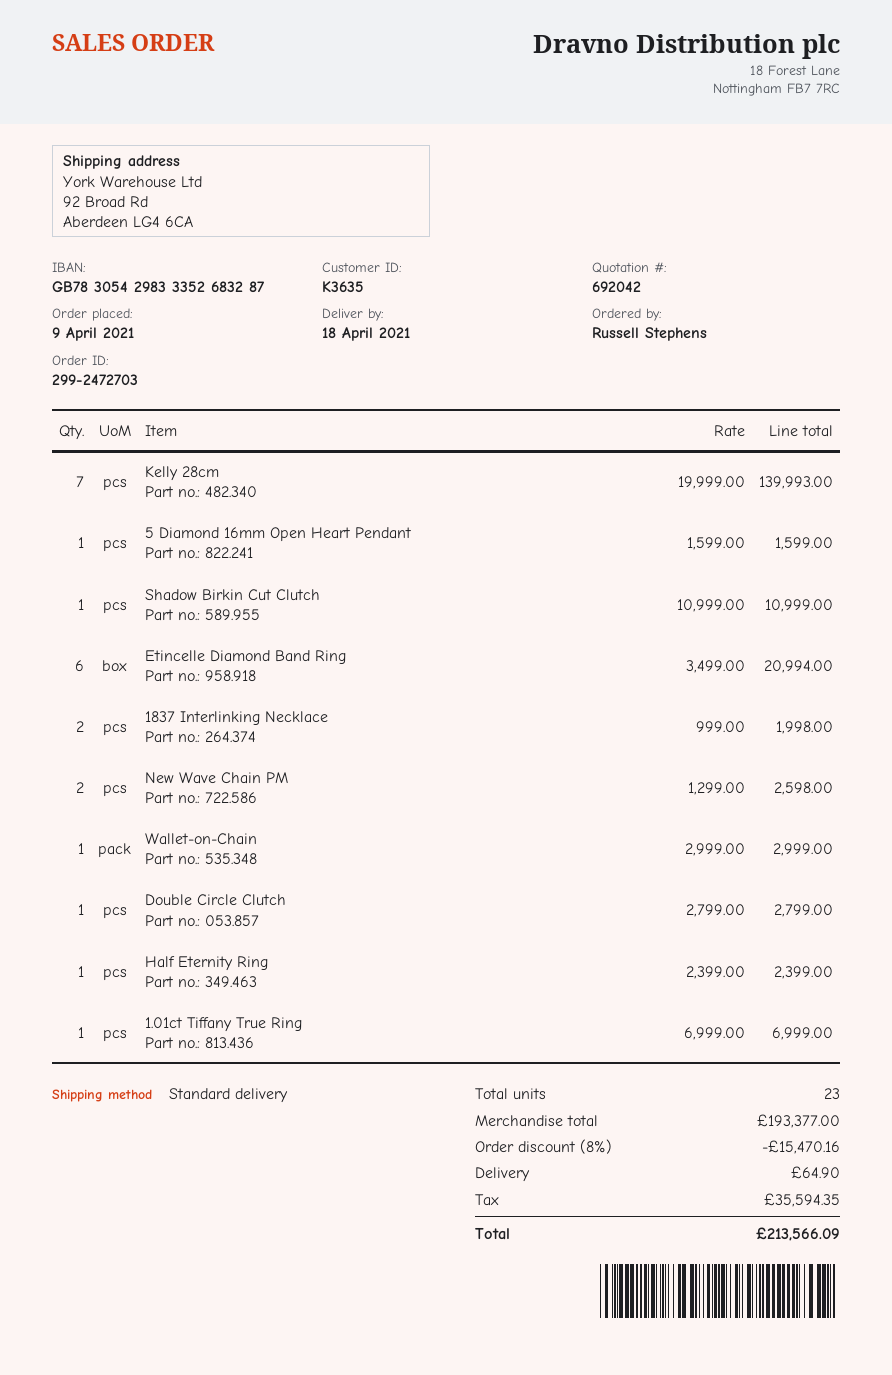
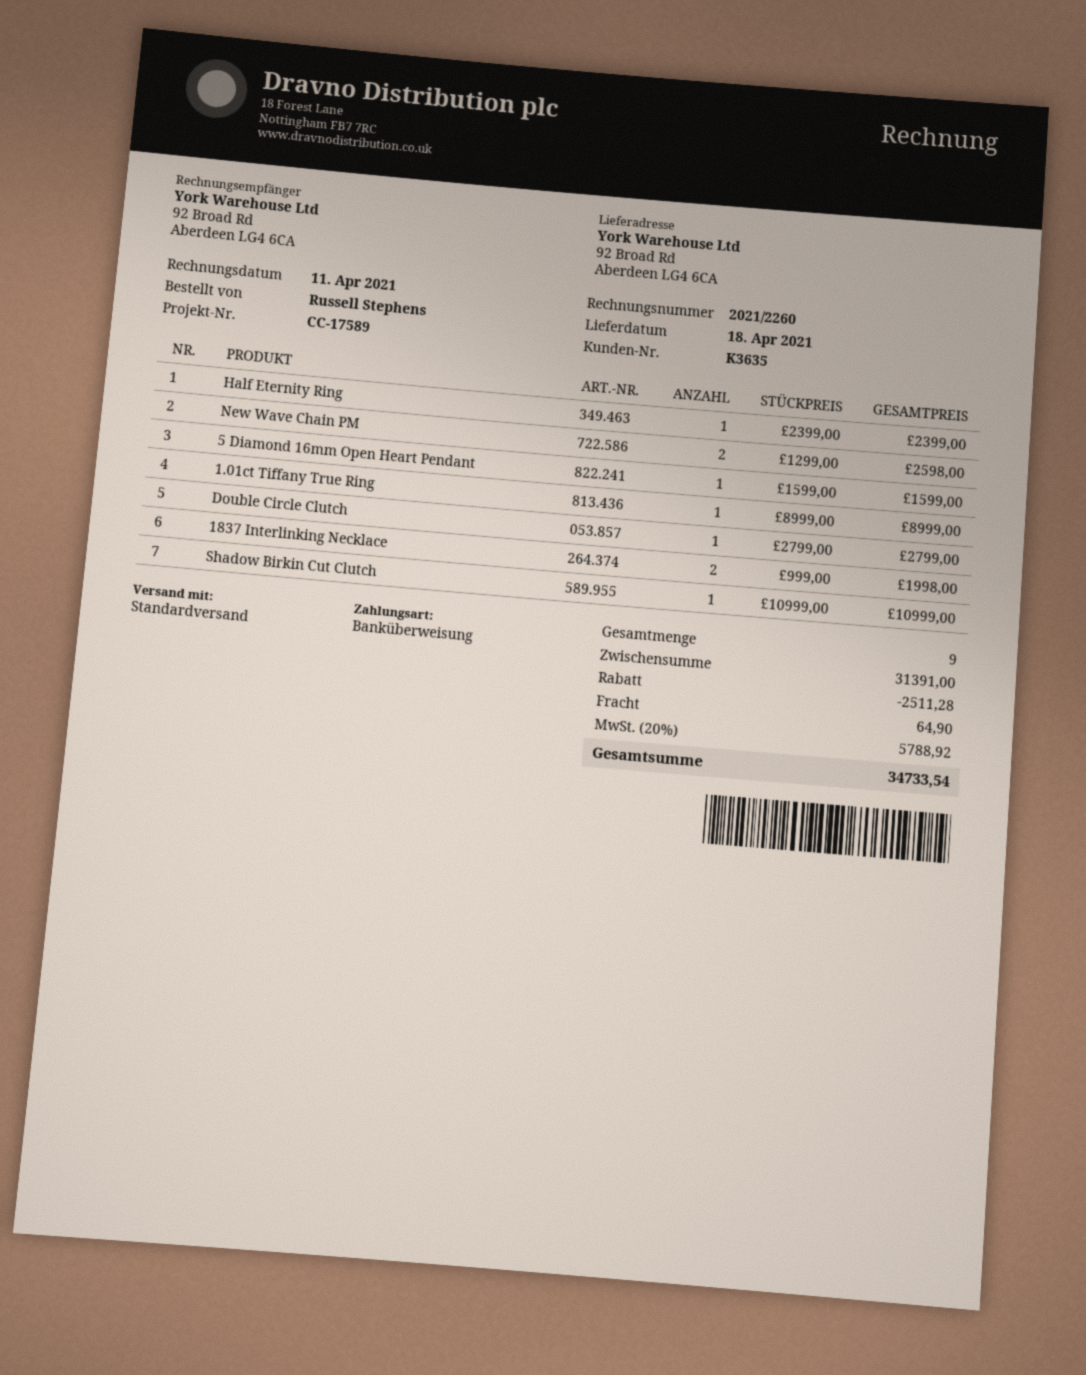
Kelly 28cm: 7 x 19999.00 = 139993.00 -> none
Etincelle Diamond Band Ring: 6 x 3499.00 = 20994.00 -> none
Wallet-on-Chain: 1 x 2999.00 = 2999.00 -> none
1.01ct Tiffany True Ring: 1 x 6999.00 = 6999.00 -> 1 x 8999.00 = 8999.00
total quantity: 23 -> 9
subtotal: 193377.00 -> 31391.00
discount: 15470.16 -> 2511.28
tax: 35594.35 -> 5788.92
total: 213566.09 -> 34733.54

